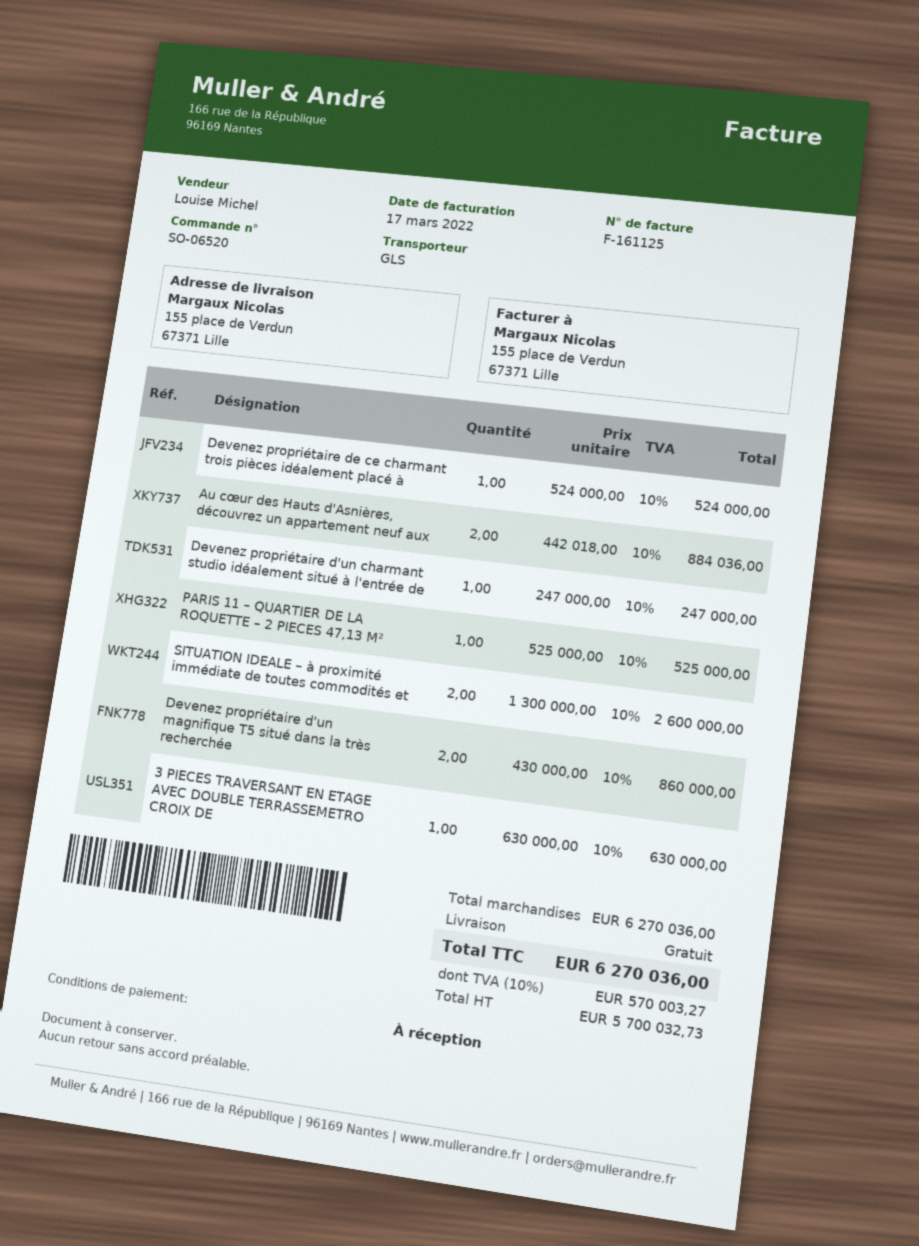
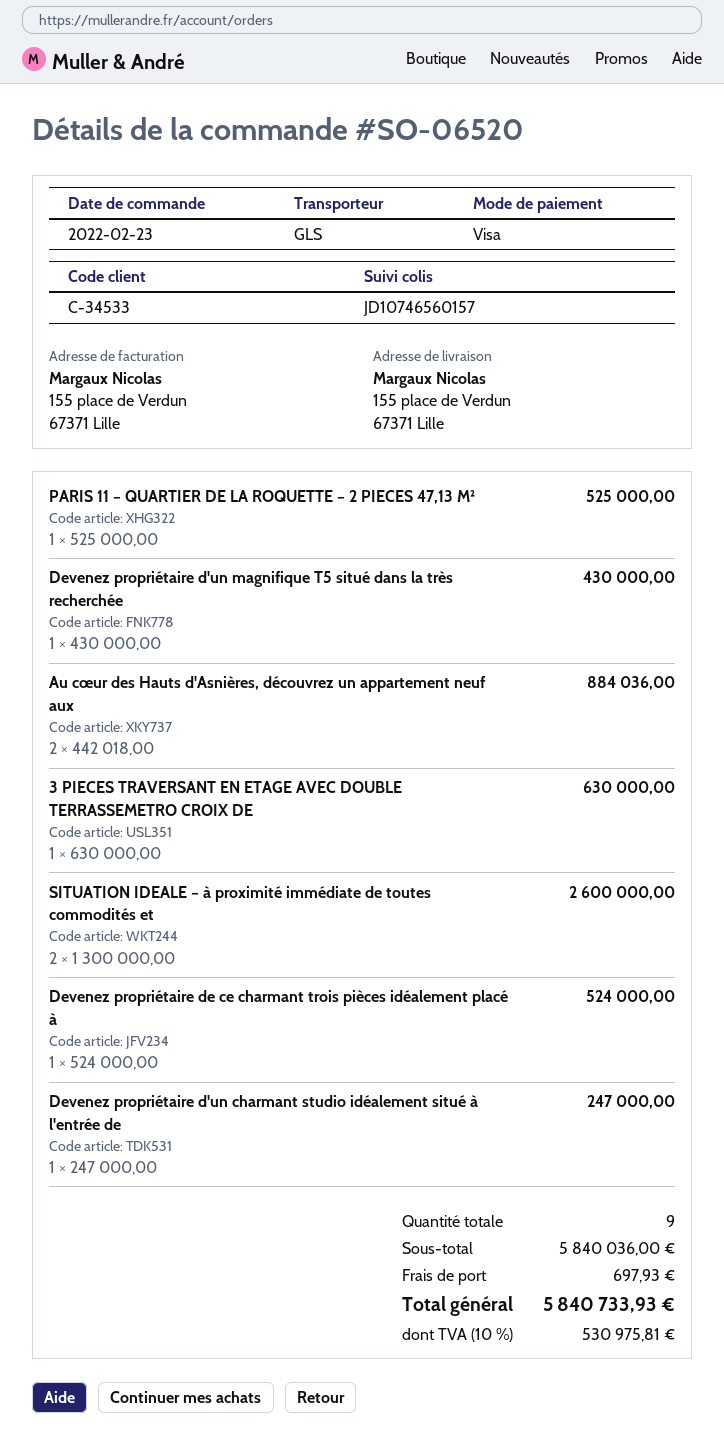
Devenez propriétaire d'un magnifique T5 situé dans la très recherchée: 2 x 430000.00 = 860000.00 -> 1 x 430000.00 = 430000.00
subtotal: 6270036.00 -> 5840036.00
shipping: 0.00 -> 697.93
tax: 10% = 570003.27 -> 10% = 530975.81
total: 6270036.00 -> 5840733.93

